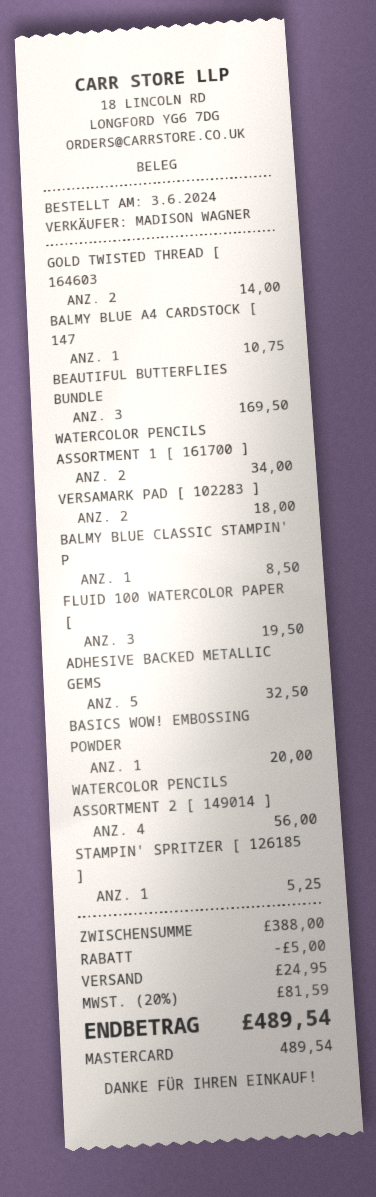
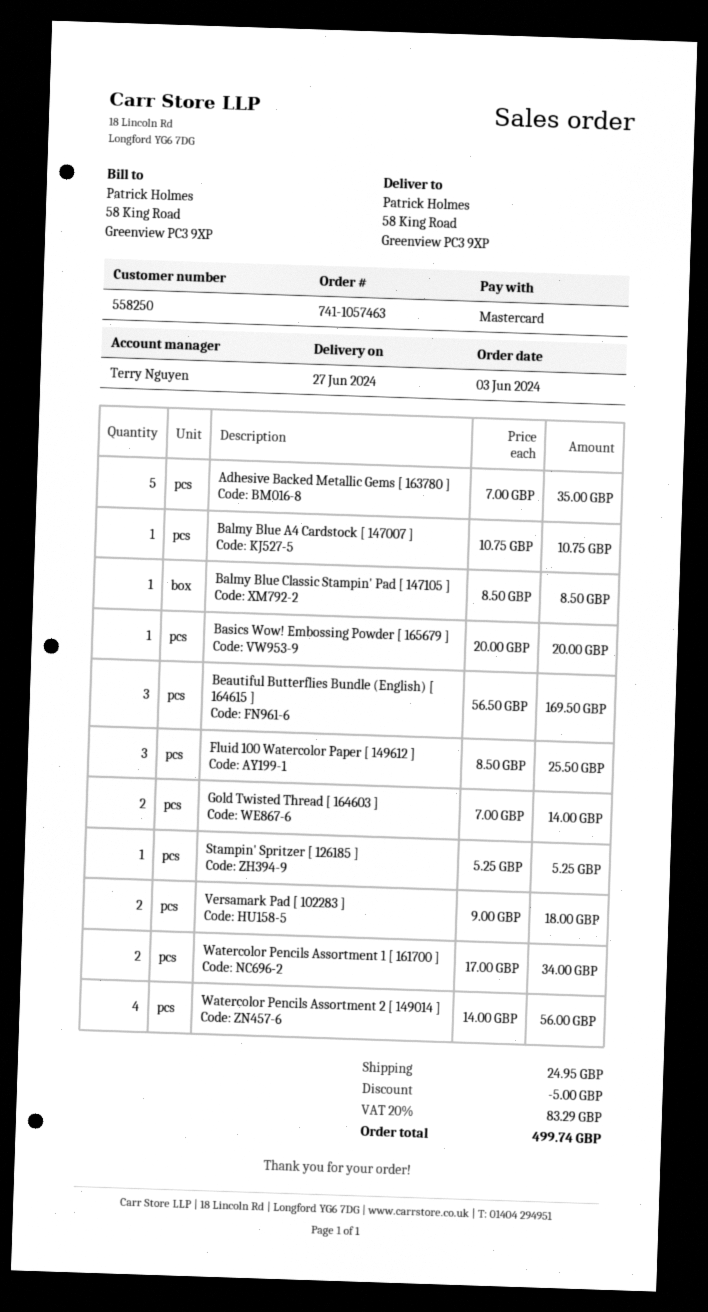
sales rep: MADISON WAGNER -> Terry Nguyen
FLUID 100 WATERCOLOR PAPER [: 3 for 19.50 -> 3 for 25.50
ADHESIVE BACKED METALLIC GEMS: 5 for 32.50 -> 5 for 35.00
tax: 20% = 81.59 -> 20% = 83.29
total: 489.54 -> 499.74

